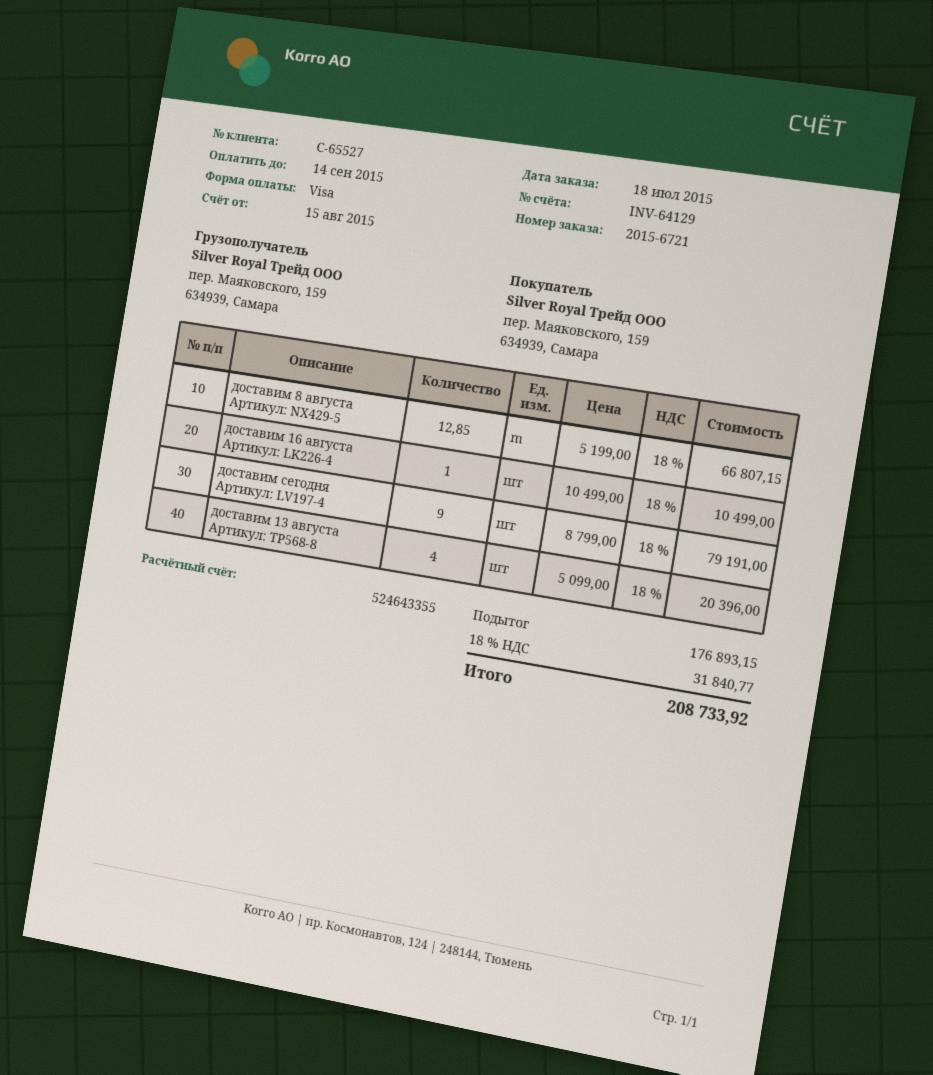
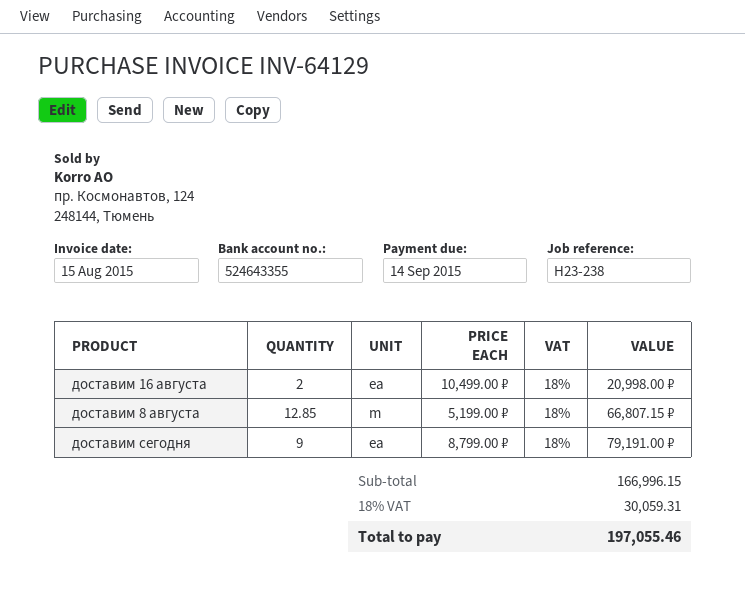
доставим 16 августа: 1 x 10499.00 = 10499.00 -> 2 x 10499.00 = 20998.00
доставим 13 августа: 4 x 5099.00 = 20396.00 -> none
subtotal: 176893.15 -> 166996.15
tax: 18% = 31840.77 -> 18% = 30059.31
total: 208733.92 -> 197055.46

